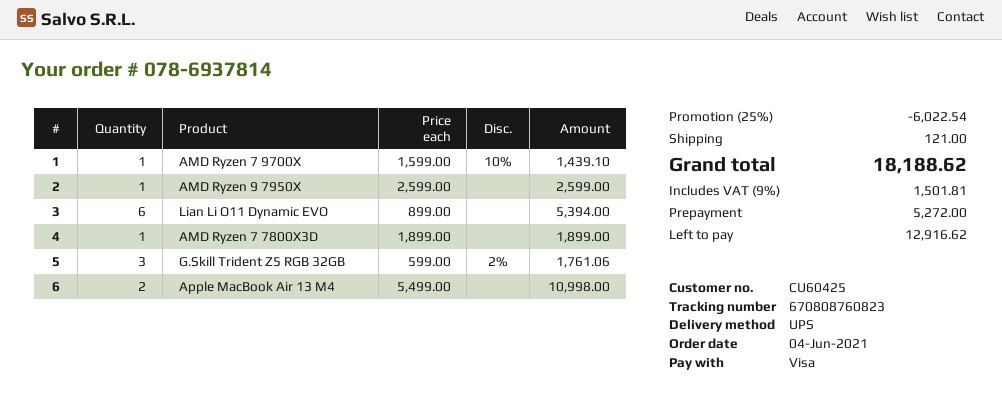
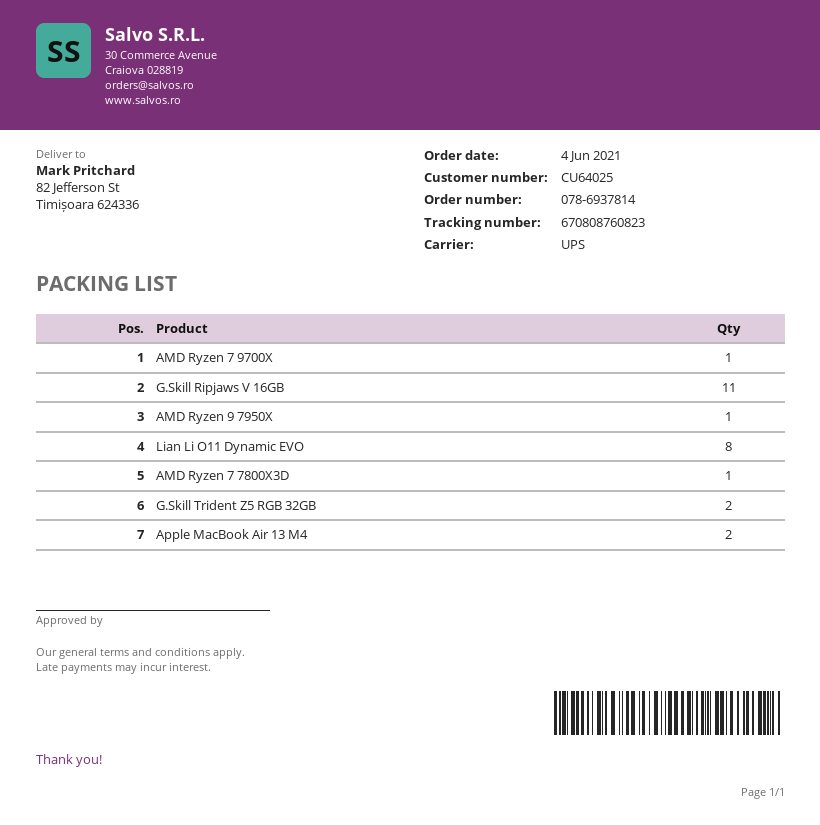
customer number: CU60425 -> CU64025
Lian Li O11 Dynamic EVO: 6 -> 8
G.Skill Trident Z5 RGB 32GB: 3 -> 2
G.Skill Ripjaws V 16GB: none -> 11

